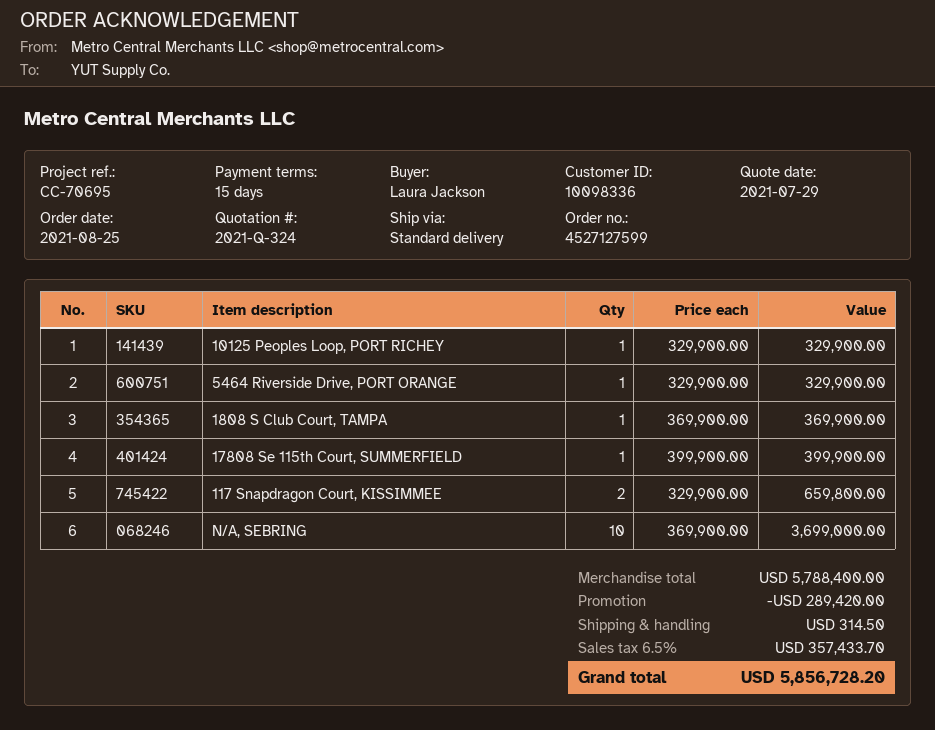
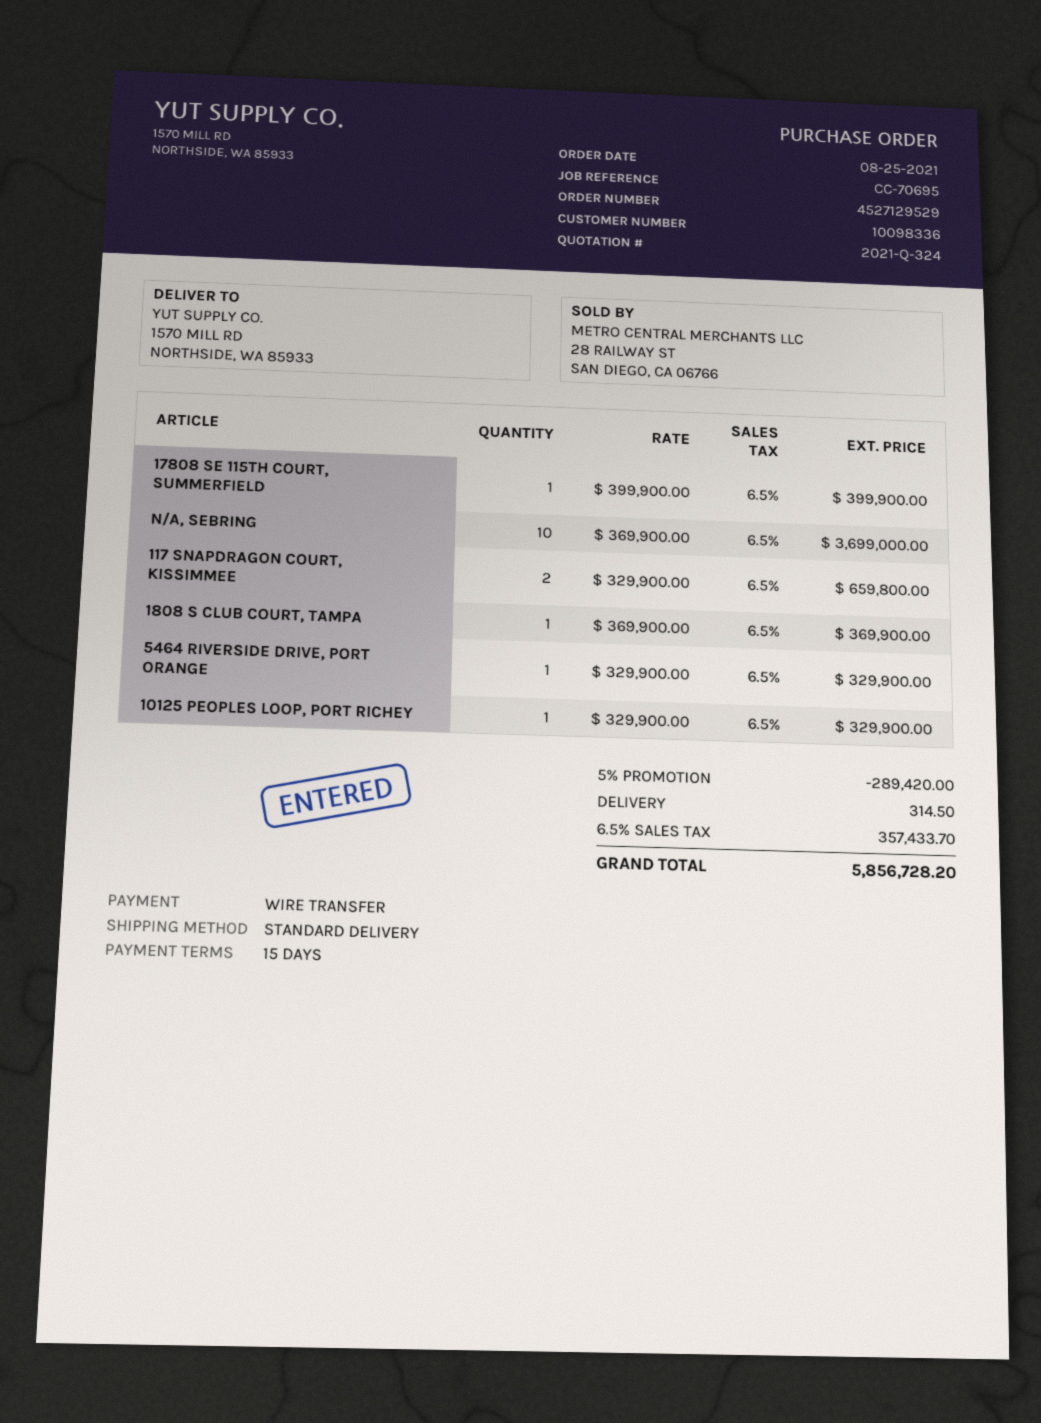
order number: 4527127599 -> 4527129529

